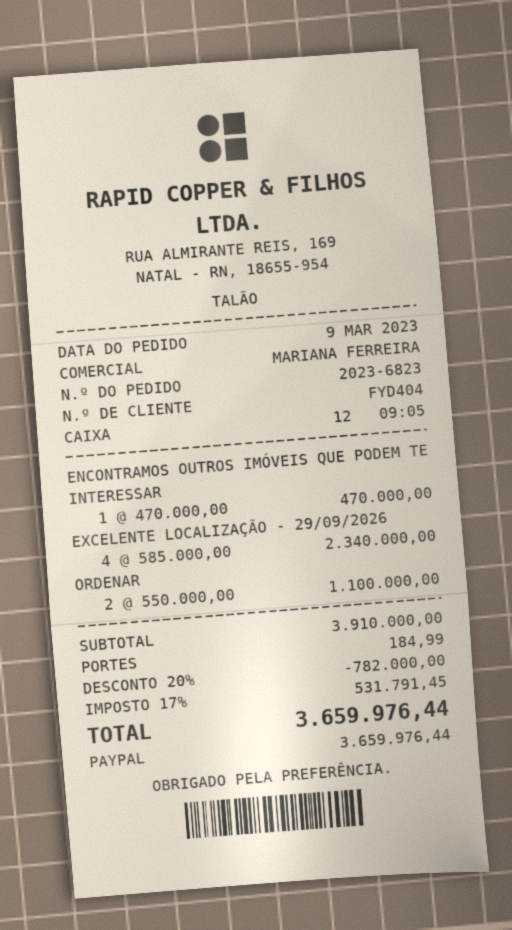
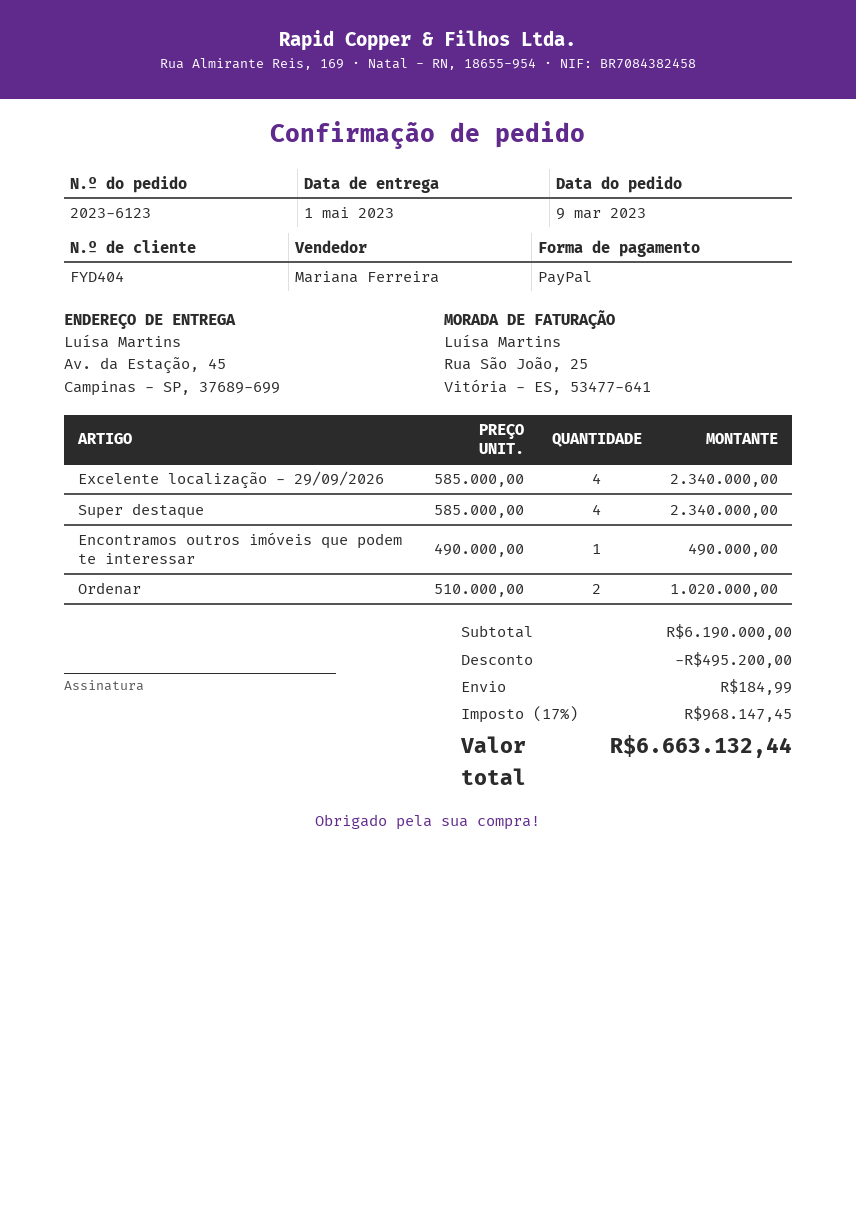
order number: 2023-6823 -> 2023-6123
ENCONTRAMOS OUTROS IMÓVEIS QUE PODEM TE INTERESSAR: 1 x 470000.00 = 470000.00 -> 1 x 490000.00 = 490000.00
ORDENAR: 2 x 550000.00 = 1100000.00 -> 2 x 510000.00 = 1020000.00
Super destaque: none -> 4 x 585000.00 = 2340000.00
subtotal: 3910000.00 -> 6190000.00
discount: 782000.00 -> 495200.00
tax: 17% = 531791.45 -> 17% = 968147.45
total: 3659976.44 -> 6663132.44

